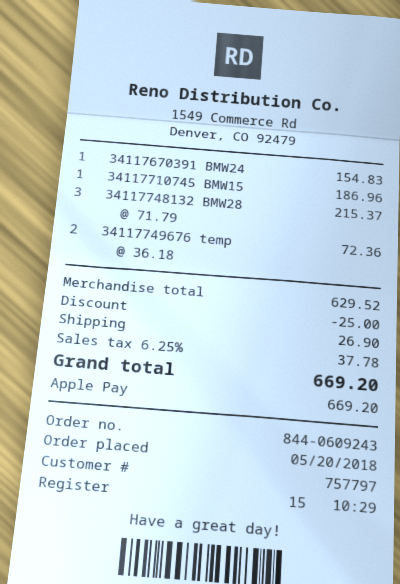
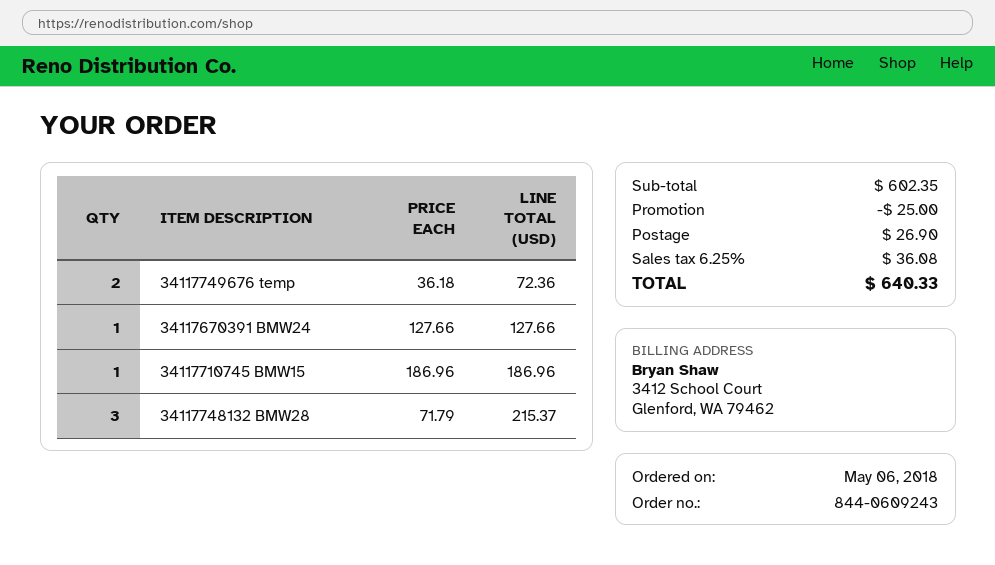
order date: 2018-05-20 -> 2018-05-06
34117670391 BMW24: 1 x 154.83 = 154.83 -> 1 x 127.66 = 127.66
subtotal: 629.52 -> 602.35
tax: 6.25% = 37.78 -> 6.25% = 36.08
total: 669.20 -> 640.33

